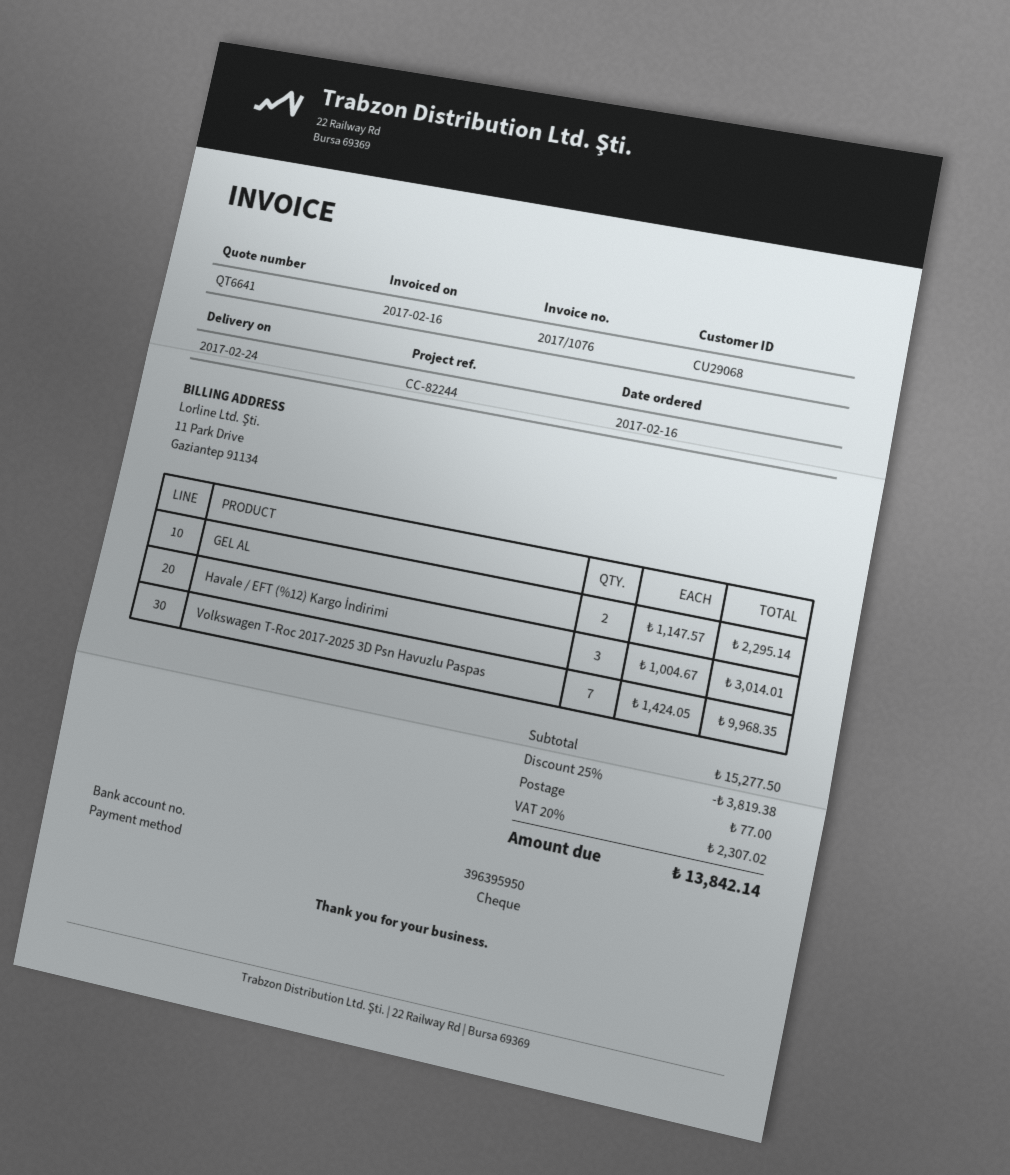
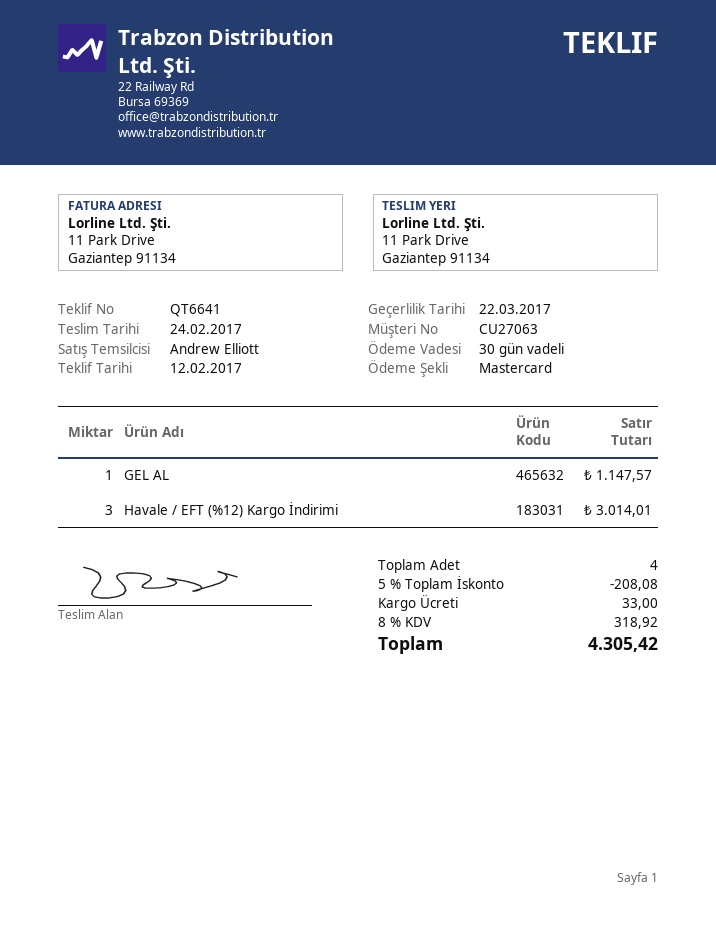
customer number: CU29068 -> CU27063
payment method: cheque -> Mastercard
GEL AL: 2 for 2295.14 -> 1 for 1147.57
Volkswagen T-Roc 2017-2025 3D Psn Havuzlu Paspas: 7 for 9968.35 -> none
discount: 25% = 3819.38 -> 5% = 208.08
shipping: 77.00 -> 33.00
tax: 20% = 2307.02 -> 8% = 318.92
total: 13842.14 -> 4305.42

